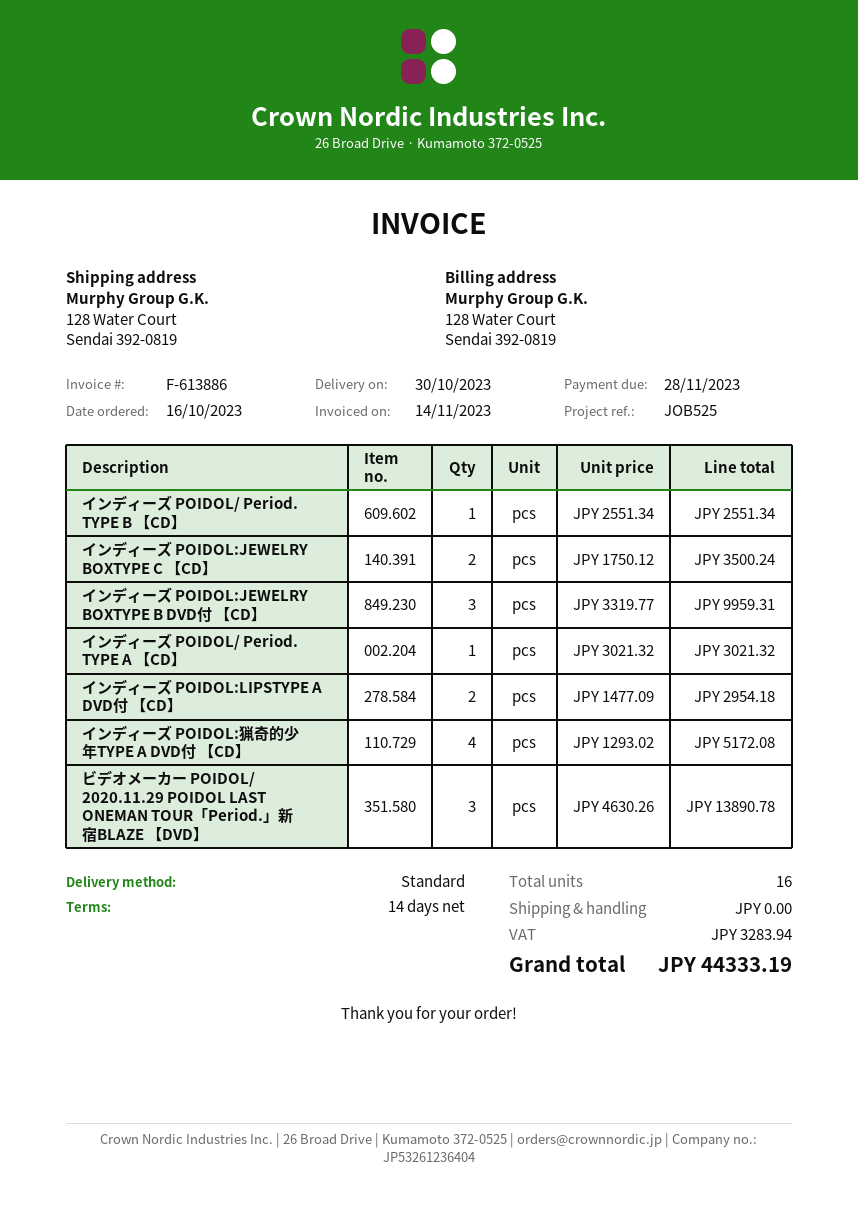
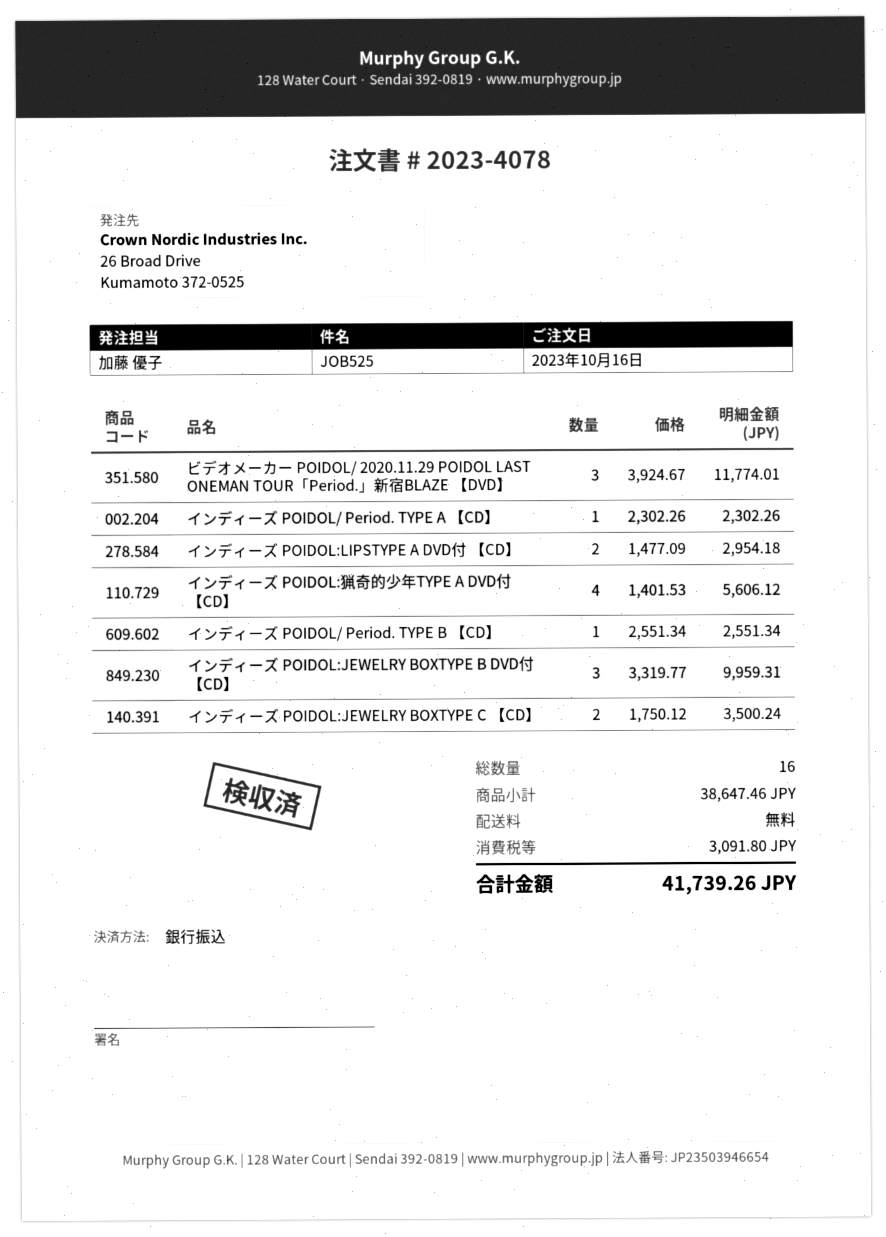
インディーズ POIDOL/ Period. TYPE A 【CD】: 1 x 3021.32 = 3021.32 -> 1 x 2302.26 = 2302.26
インディーズ POIDOL:猟奇的少年TYPE A DVD付 【CD】: 4 x 1293.02 = 5172.08 -> 4 x 1401.53 = 5606.12
ビデオメーカー POIDOL/ 2020.11.29 POIDOL LAST ONEMAN TOUR「Period.」新宿BLAZE 【DVD】: 3 x 4630.26 = 13890.78 -> 3 x 3924.67 = 11774.01
tax: 3283.94 -> 3091.80
total: 44333.19 -> 41739.26

